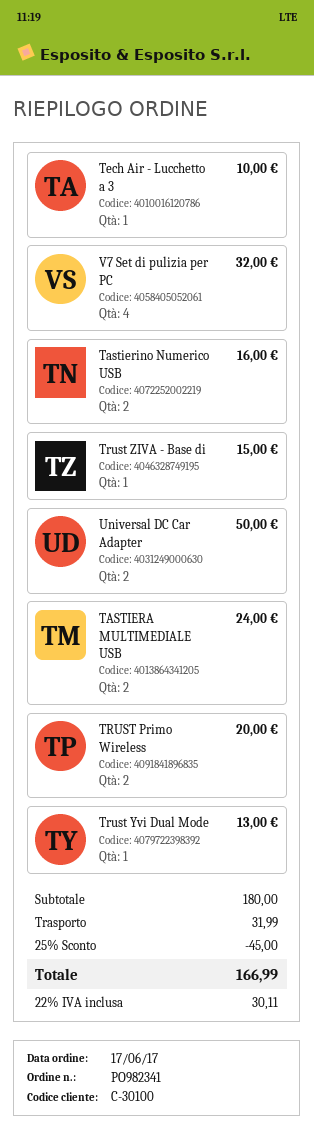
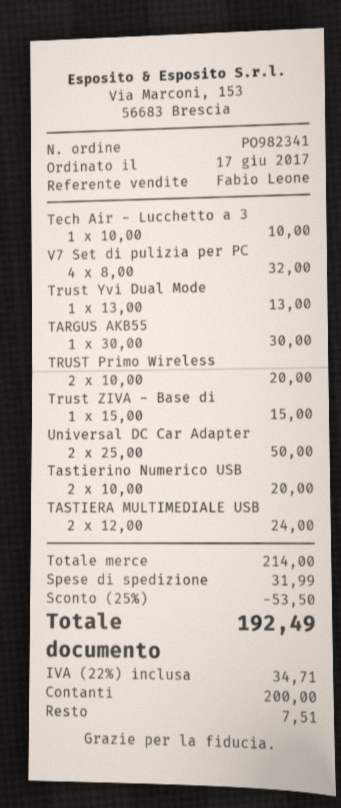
Tastierino Numerico USB: 2 for 16.00 -> 2 for 20.00
TARGUS AKB55: none -> 1 for 30.00
subtotal: 180.00 -> 214.00
discount: 25% = 45.00 -> 25% = 53.50
tax: 22% = 30.11 -> 22% = 34.71
total: 166.99 -> 192.49

